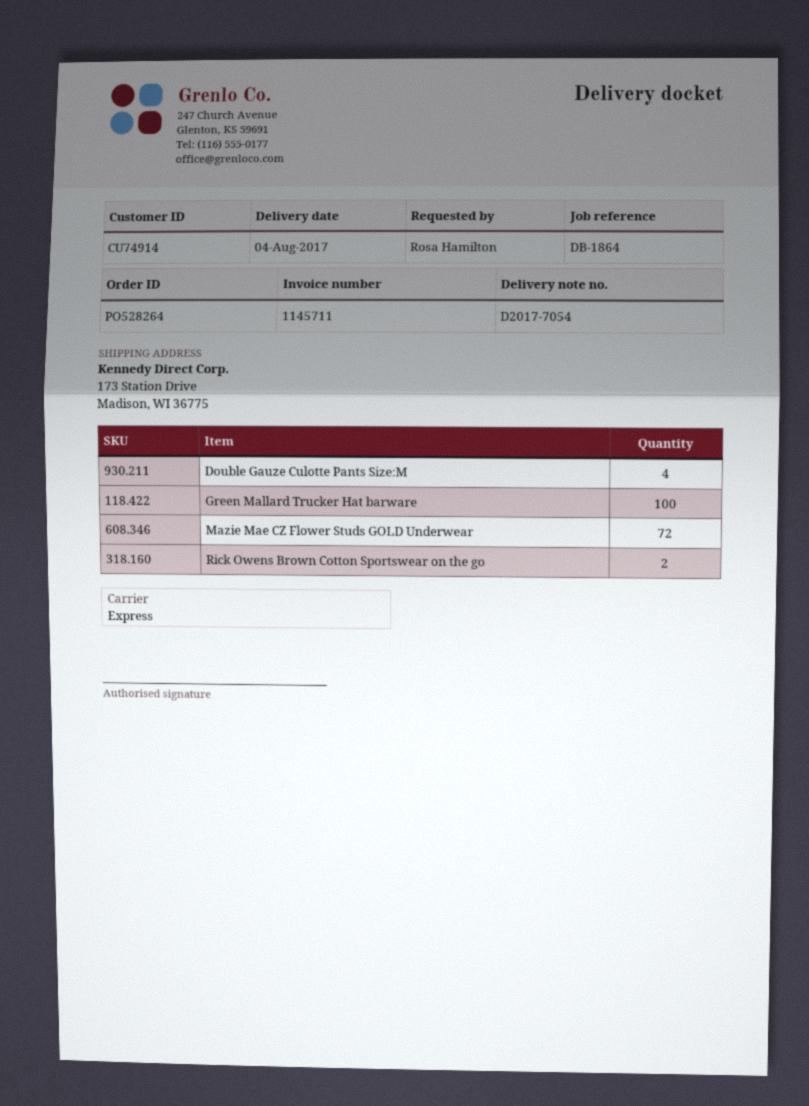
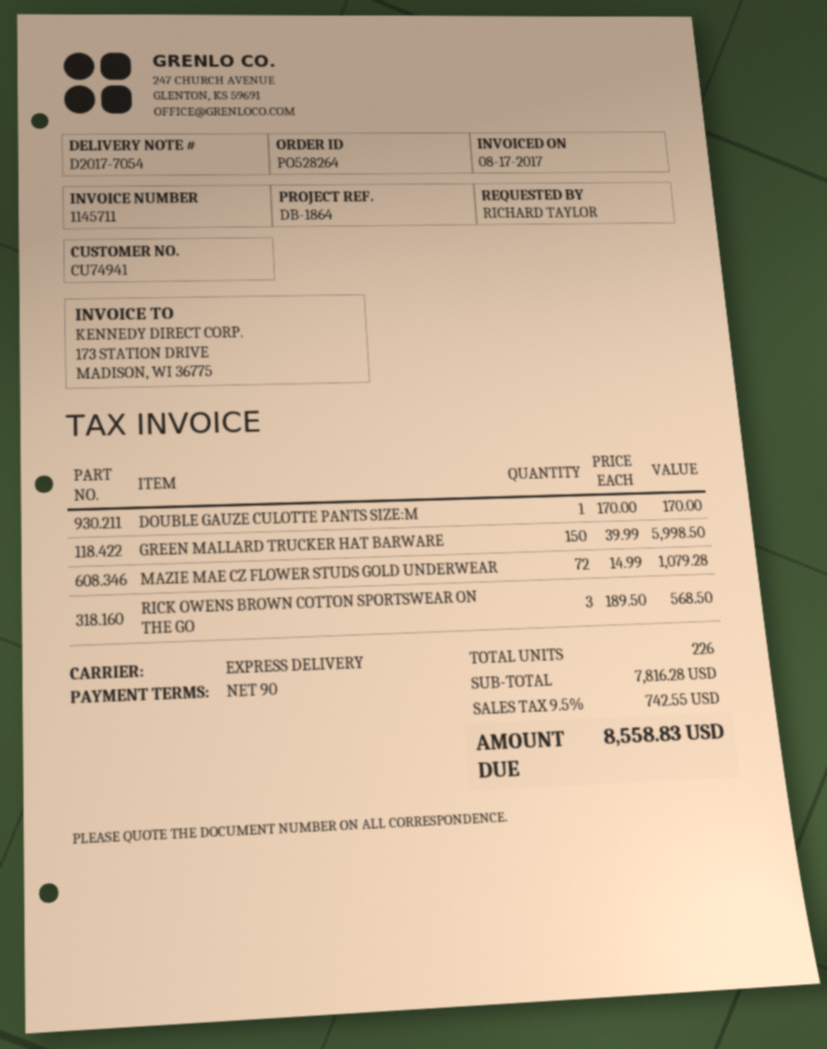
customer number: CU74914 -> CU74941
ordered by: Rosa Hamilton -> RICHARD TAYLOR
Double Gauze Culotte Pants Size:M: 4 -> 1
Green Mallard Trucker Hat barware: 100 -> 150
Rick Owens Brown Cotton Sportswear on the go: 2 -> 3

